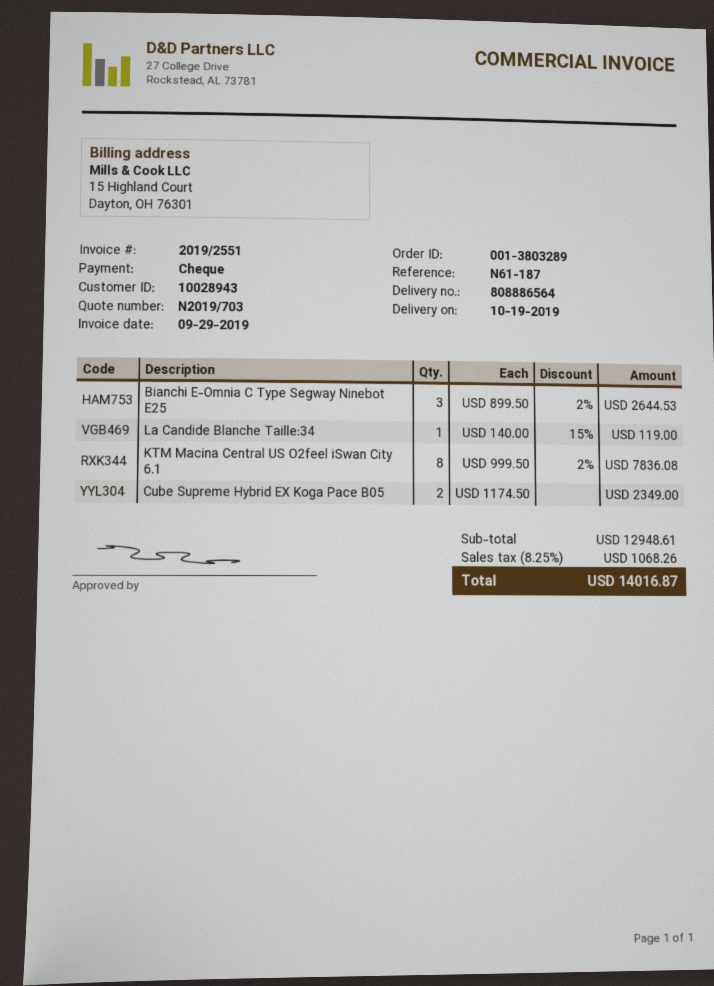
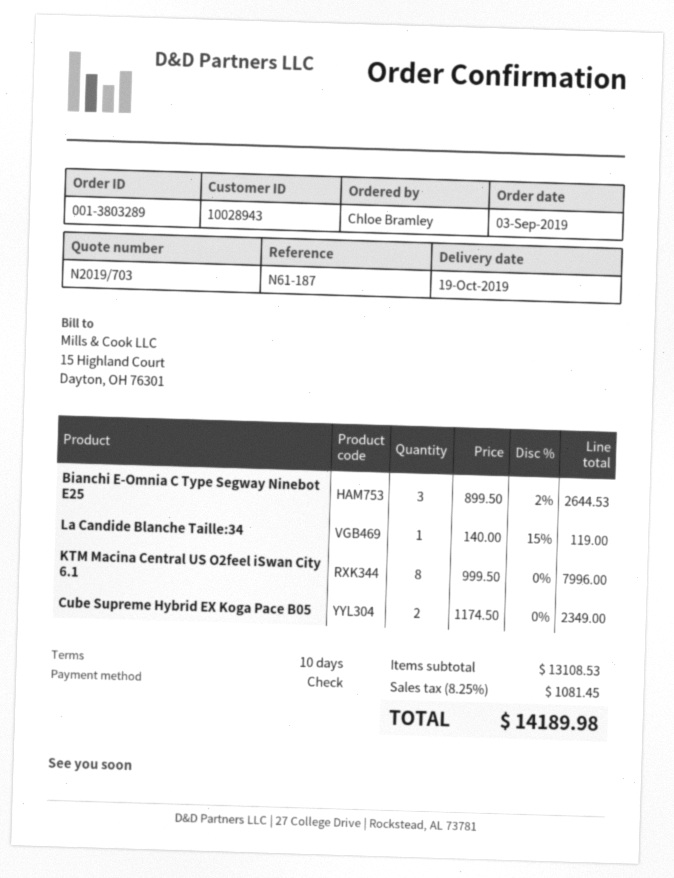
KTM Macina Central US O2feel iSwan City 6.1: 8 x 999.50 - 2% = 7836.08 -> 8 x 999.50 = 7996.00
subtotal: 12948.61 -> 13108.53
tax: 8.25% = 1068.26 -> 8.25% = 1081.45
total: 14016.87 -> 14189.98

